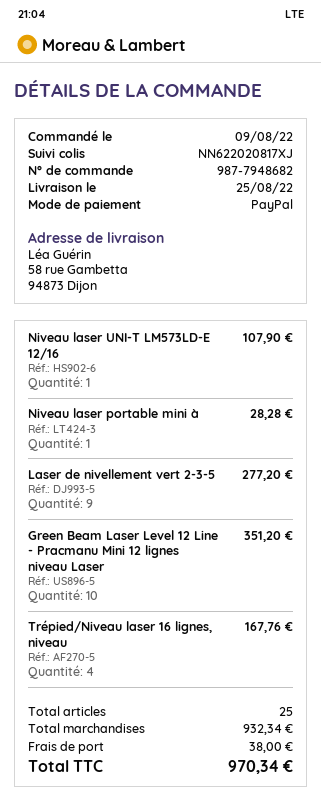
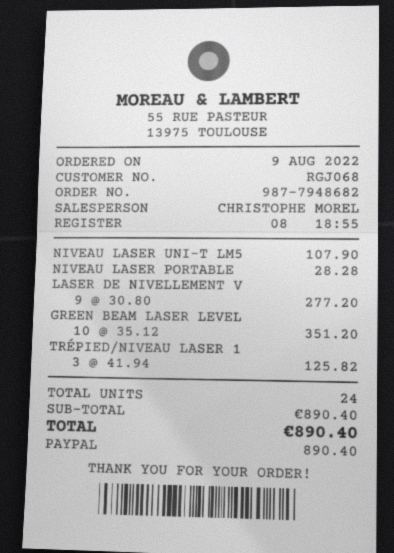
Trépied/Niveau laser 16 lignes, niveau: 4 for 167.76 -> 3 for 125.82
total quantity: 25 -> 24
subtotal: 932.34 -> 890.40
shipping: 38.00 -> none
total: 970.34 -> 890.40

